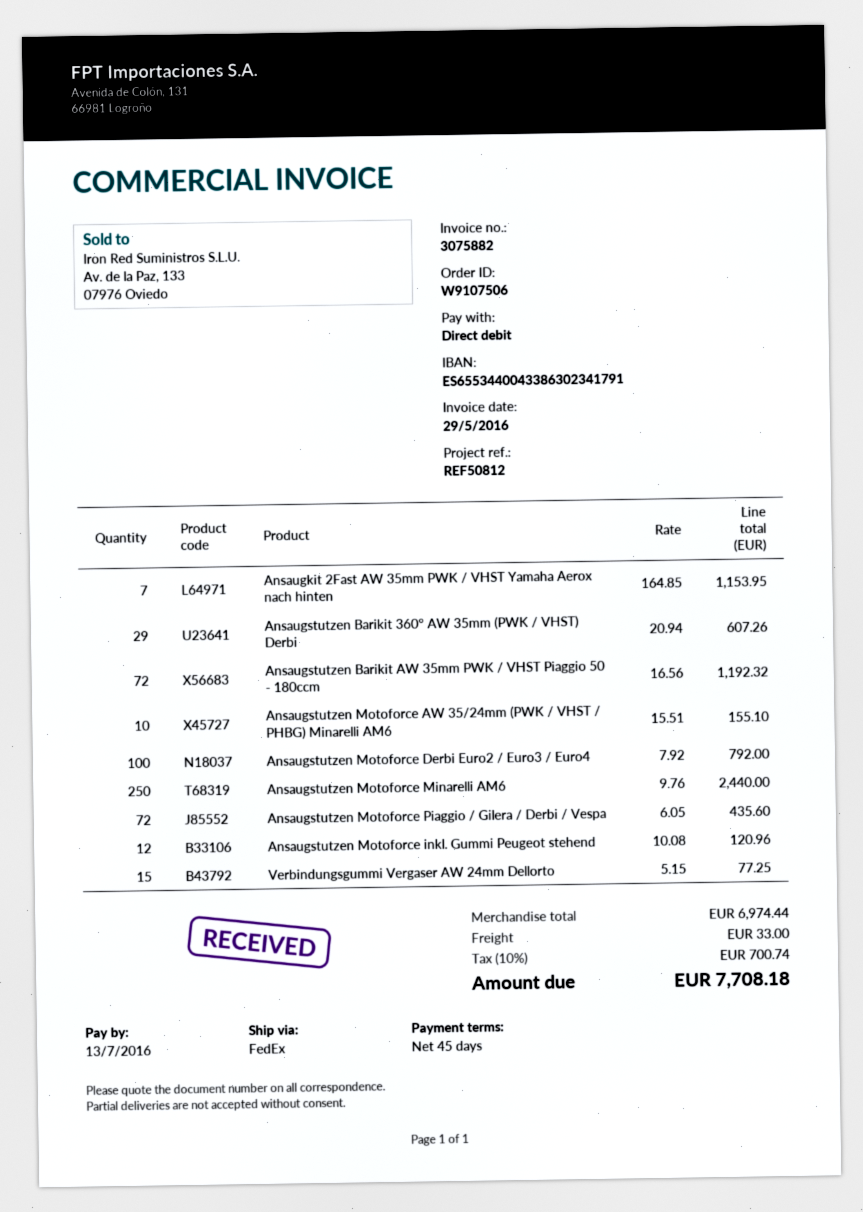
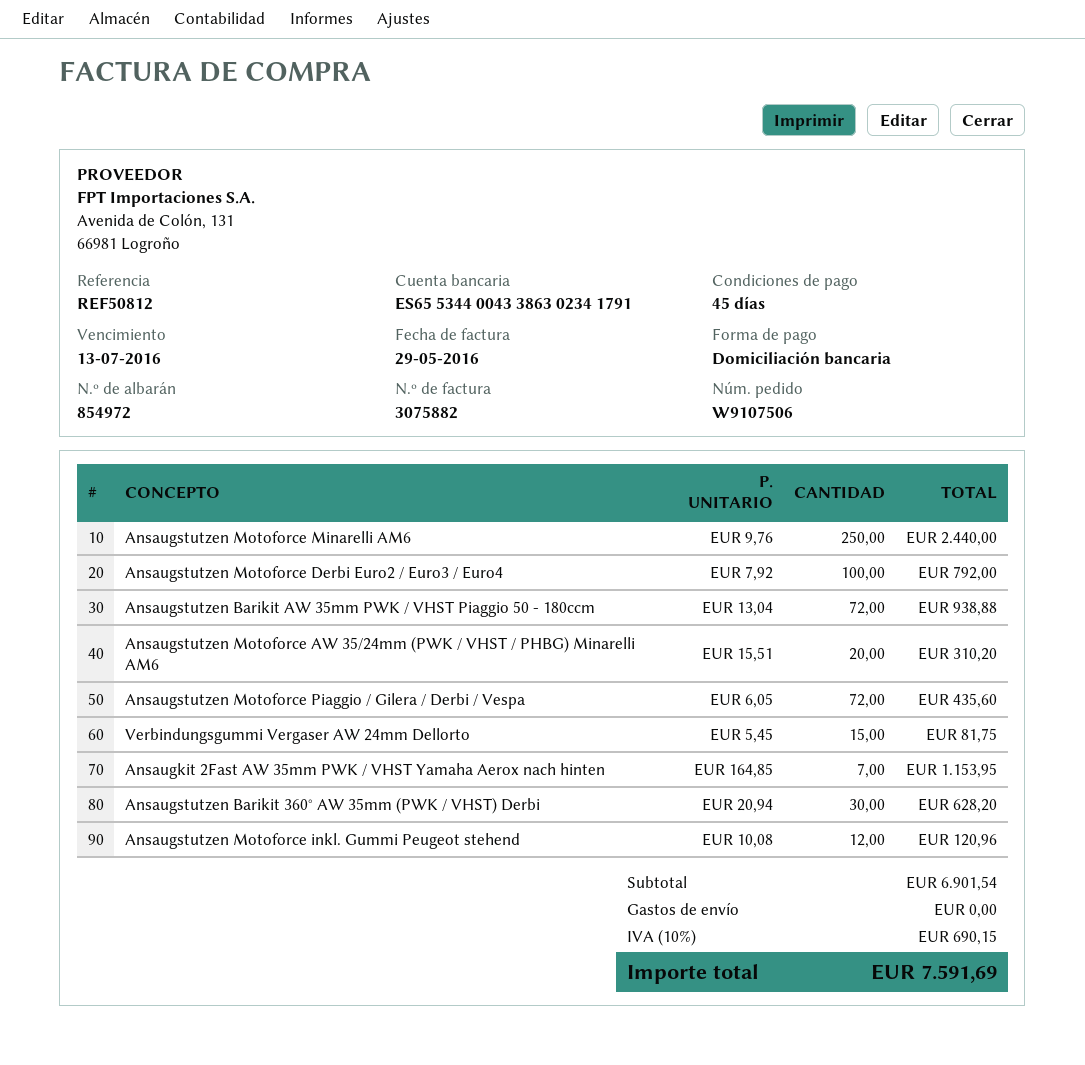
Ansaugstutzen Barikit 360° AW 35mm (PWK / VHST) Derbi: 29 x 20.94 = 607.26 -> 30 x 20.94 = 628.20
Ansaugstutzen Barikit AW 35mm PWK / VHST Piaggio 50 - 180ccm: 72 x 16.56 = 1192.32 -> 72 x 13.04 = 938.88
Ansaugstutzen Motoforce AW 35/24mm (PWK / VHST / PHBG) Minarelli AM6: 10 x 15.51 = 155.10 -> 20 x 15.51 = 310.20
Verbindungsgummi Vergaser AW 24mm Dellorto: 15 x 5.15 = 77.25 -> 15 x 5.45 = 81.75
subtotal: 6974.44 -> 6901.54
shipping: 33.00 -> 0.00
tax: 10% = 700.74 -> 10% = 690.15
total: 7708.18 -> 7591.69

